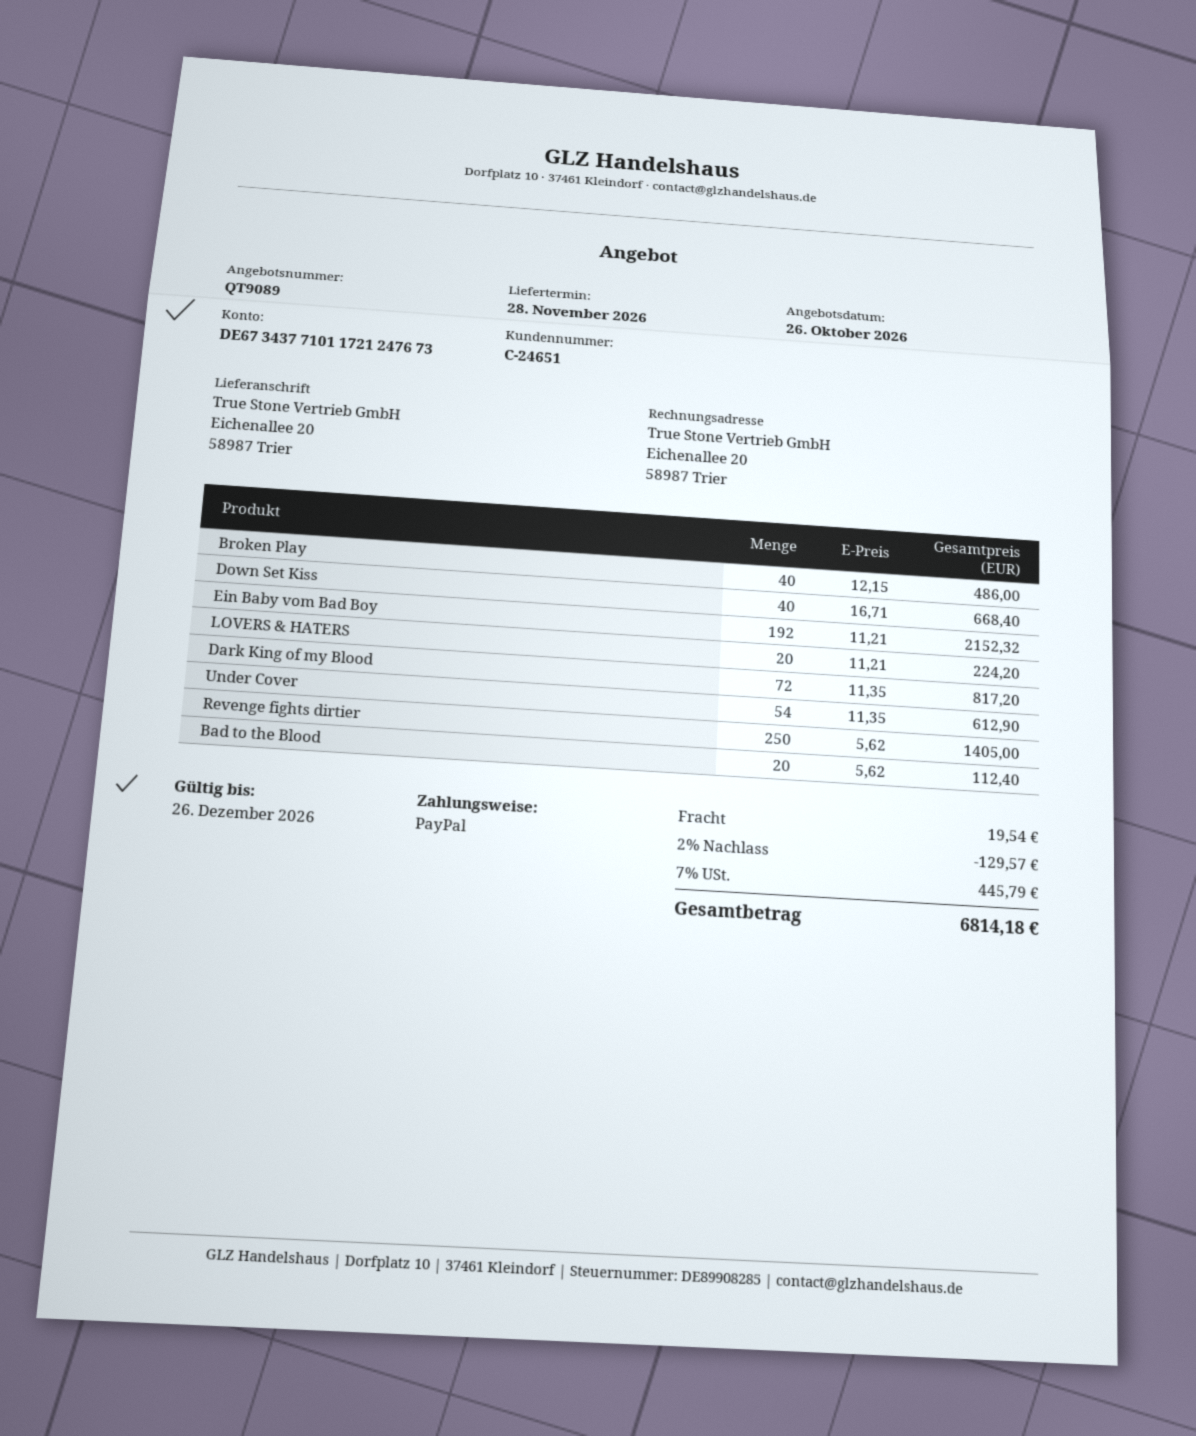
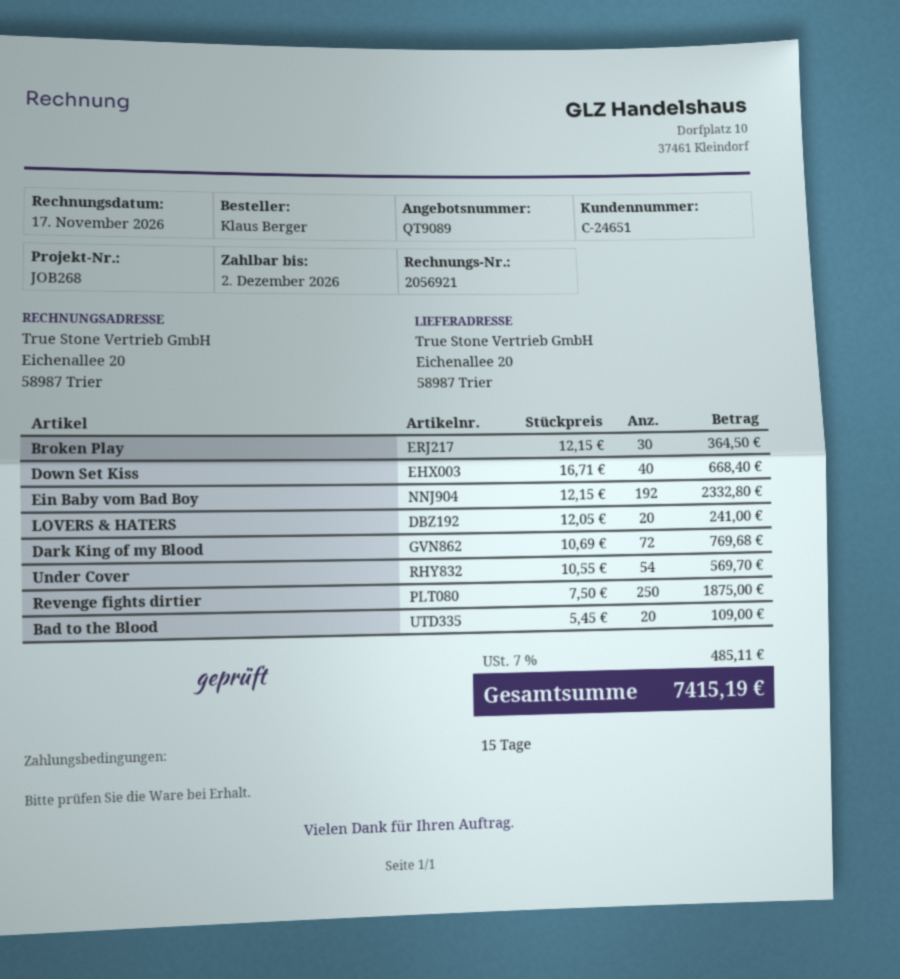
Broken Play: 40 x 12.15 = 486.00 -> 30 x 12.15 = 364.50
Ein Baby vom Bad Boy: 192 x 11.21 = 2152.32 -> 192 x 12.15 = 2332.80
LOVERS & HATERS: 20 x 11.21 = 224.20 -> 20 x 12.05 = 241.00
Dark King of my Blood: 72 x 11.35 = 817.20 -> 72 x 10.69 = 769.68
Under Cover: 54 x 11.35 = 612.90 -> 54 x 10.55 = 569.70
Revenge fights dirtier: 250 x 5.62 = 1405.00 -> 250 x 7.50 = 1875.00
Bad to the Blood: 20 x 5.62 = 112.40 -> 20 x 5.45 = 109.00
discount: 2% = 129.57 -> none
shipping: 19.54 -> none
tax: 7% = 445.79 -> 7% = 485.11
total: 6814.18 -> 7415.19

